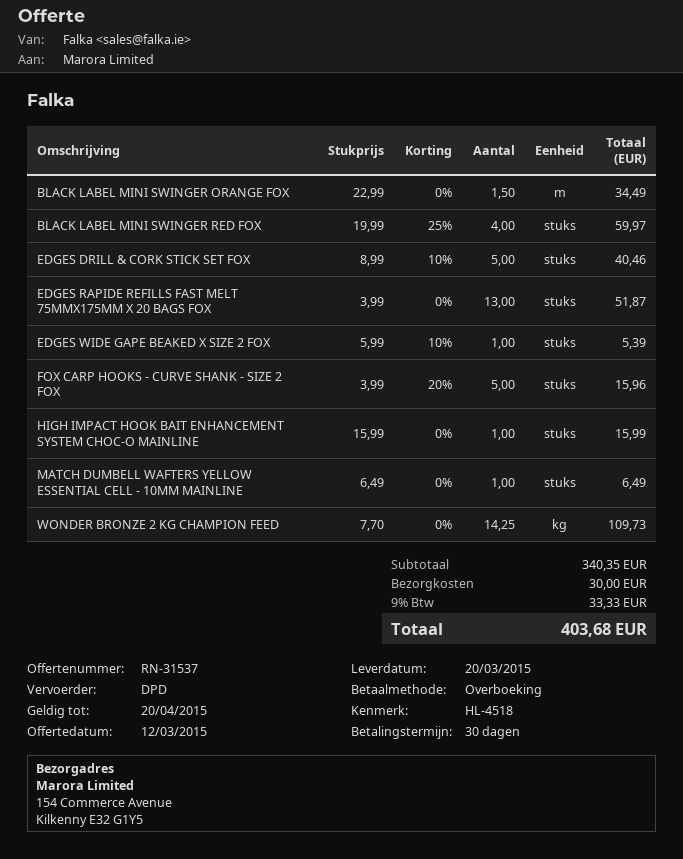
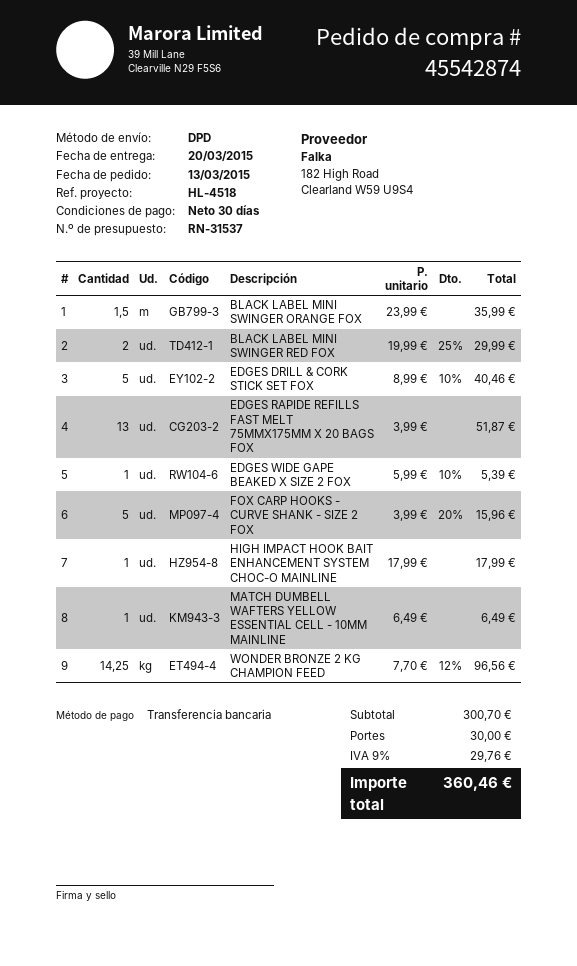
BLACK LABEL MINI SWINGER ORANGE FOX: 1.5 x 22.99 = 34.49 -> 1.5 x 23.99 = 35.99
BLACK LABEL MINI SWINGER RED FOX: 4 x 19.99 - 25% = 59.97 -> 2 x 19.99 - 25% = 29.99
HIGH IMPACT HOOK BAIT ENHANCEMENT SYSTEM CHOC-O MAINLINE: 1 x 15.99 = 15.99 -> 1 x 17.99 = 17.99
WONDER BRONZE 2 KG CHAMPION FEED: 14.25 x 7.70 = 109.73 -> 14.25 x 7.70 - 12% = 96.56
subtotal: 340.35 -> 300.70
tax: 9% = 33.33 -> 9% = 29.76
total: 403.68 -> 360.46

